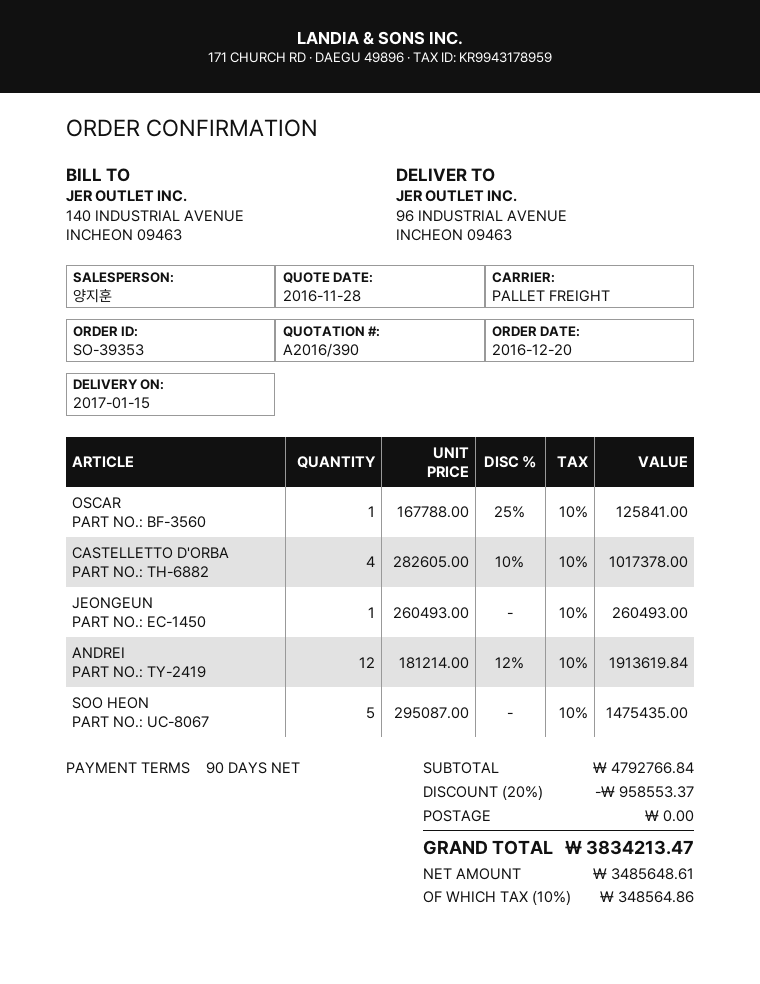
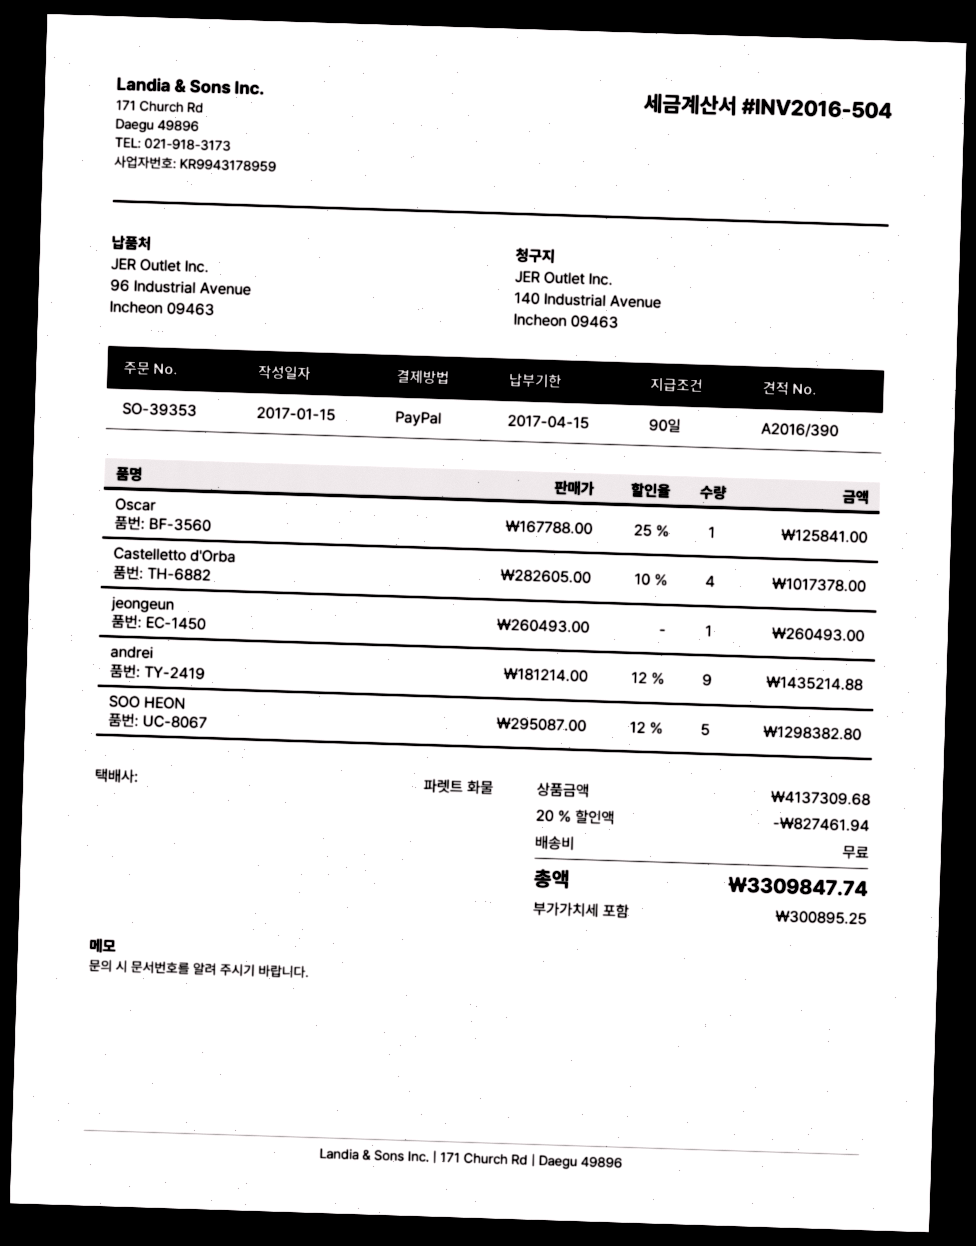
ANDREI: 12 x 181214.00 - 12% = 1913619.84 -> 9 x 181214.00 - 12% = 1435214.88
SOO HEON: 5 x 295087.00 = 1475435.00 -> 5 x 295087.00 - 12% = 1298382.80
subtotal: 4792766.84 -> 4137309.68
discount: 20% = 958553.37 -> 20% = 827461.94
tax: 348564.86 -> 300895.25
total: 3834213.47 -> 3309847.74

